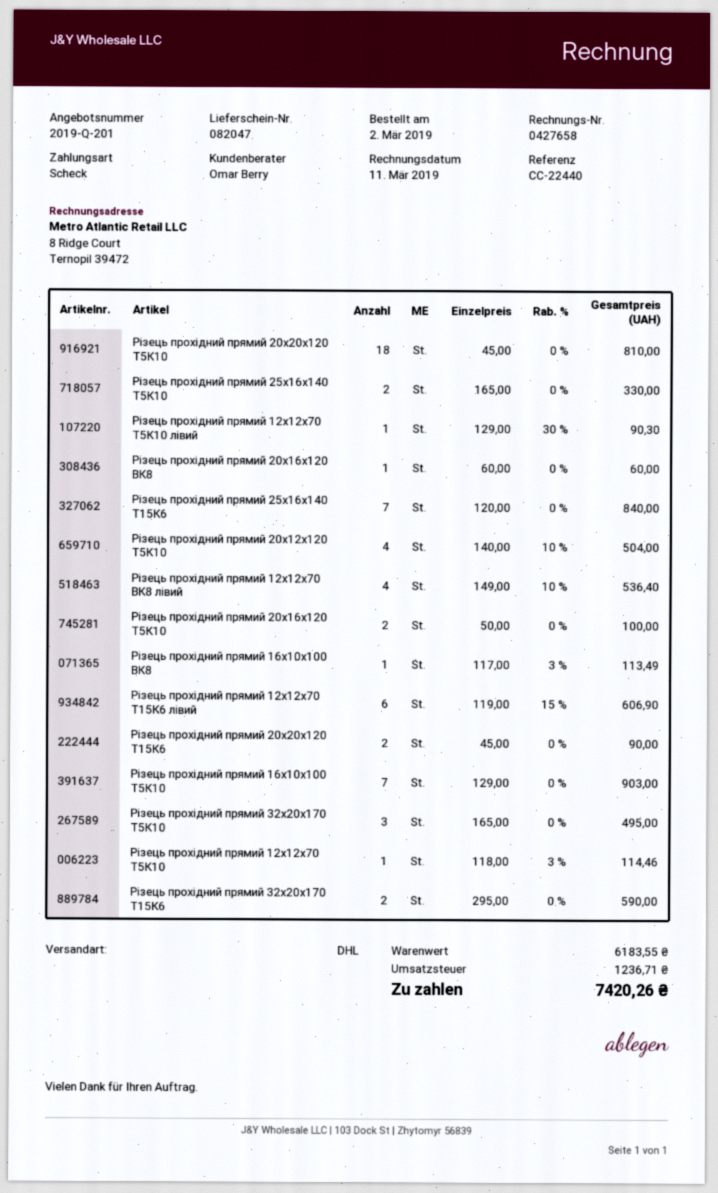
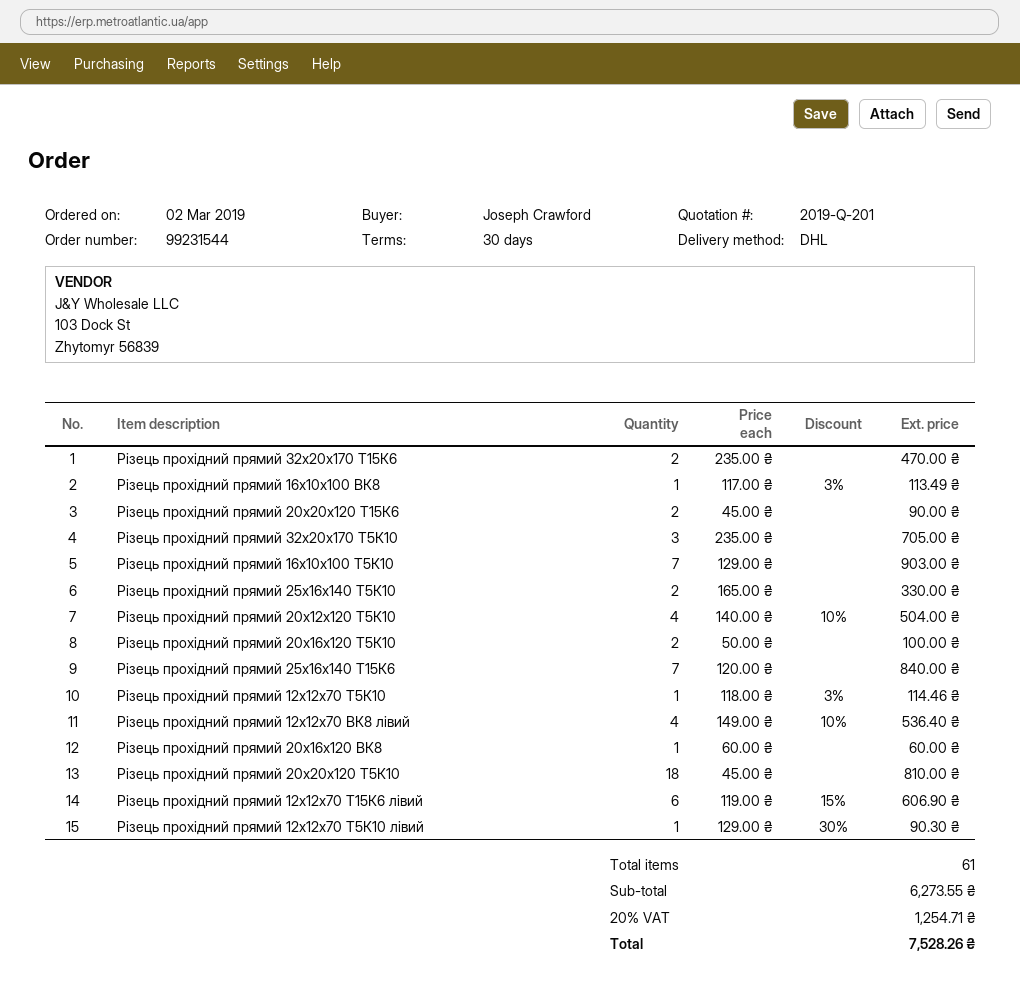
Різець прохідний прямий 32х20х170 Т5К10: 3 x 165.00 = 495.00 -> 3 x 235.00 = 705.00
Різець прохідний прямий 32х20х170 Т15К6: 2 x 295.00 = 590.00 -> 2 x 235.00 = 470.00
subtotal: 6183.55 -> 6273.55
tax: 1236.71 -> 1254.71
total: 7420.26 -> 7528.26

